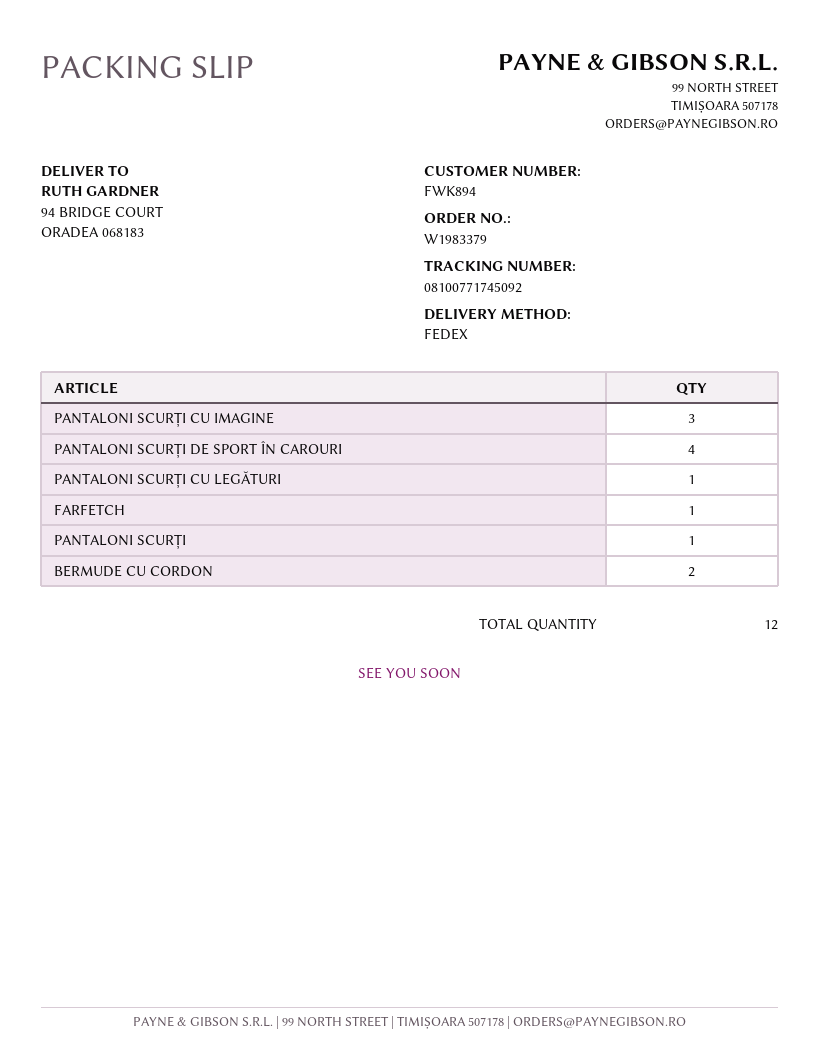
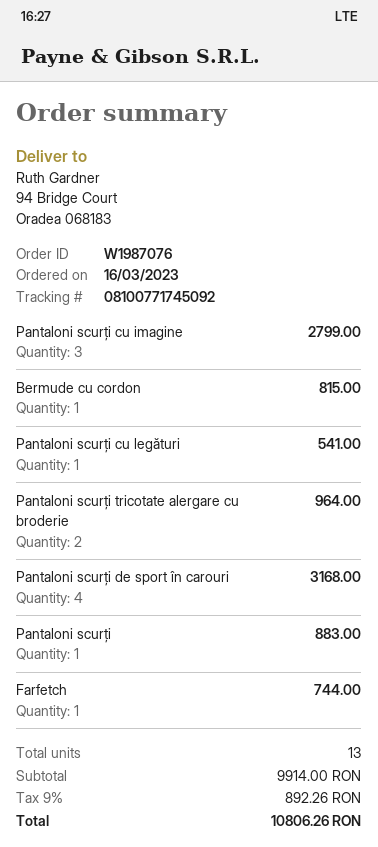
order number: W1983379 -> W1987076
BERMUDE CU CORDON: 2 -> 1
Pantaloni scurți tricotate alergare cu broderie: none -> 2
total quantity: 12 -> 13

